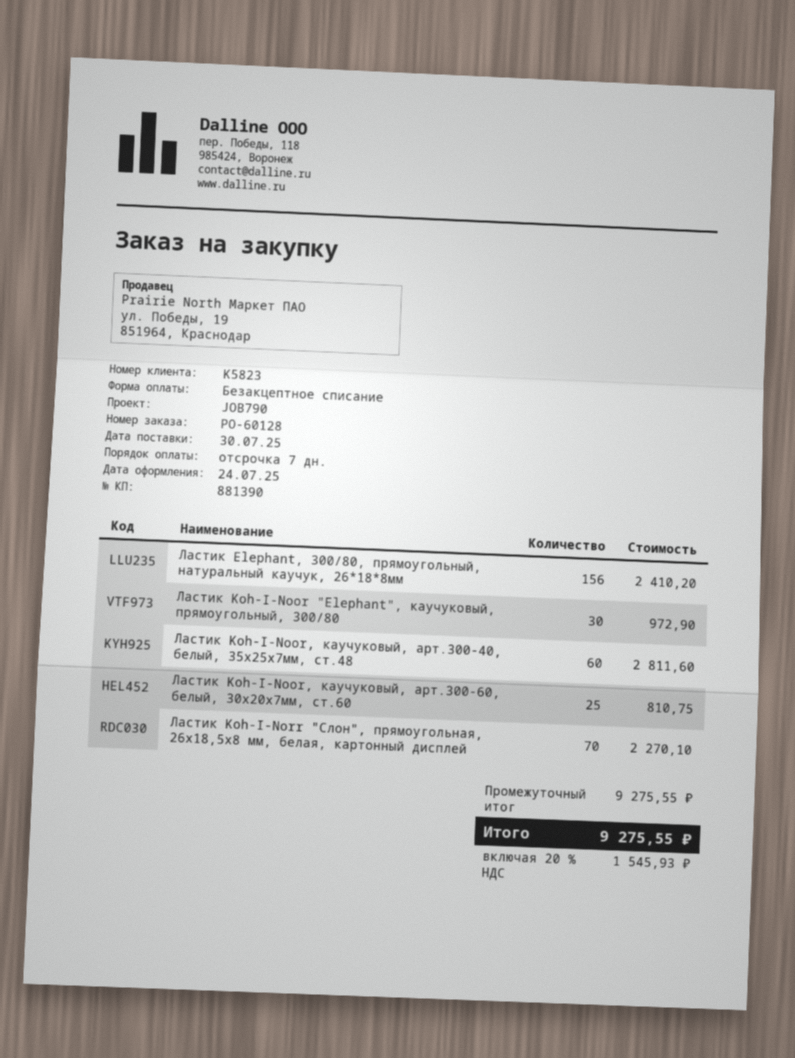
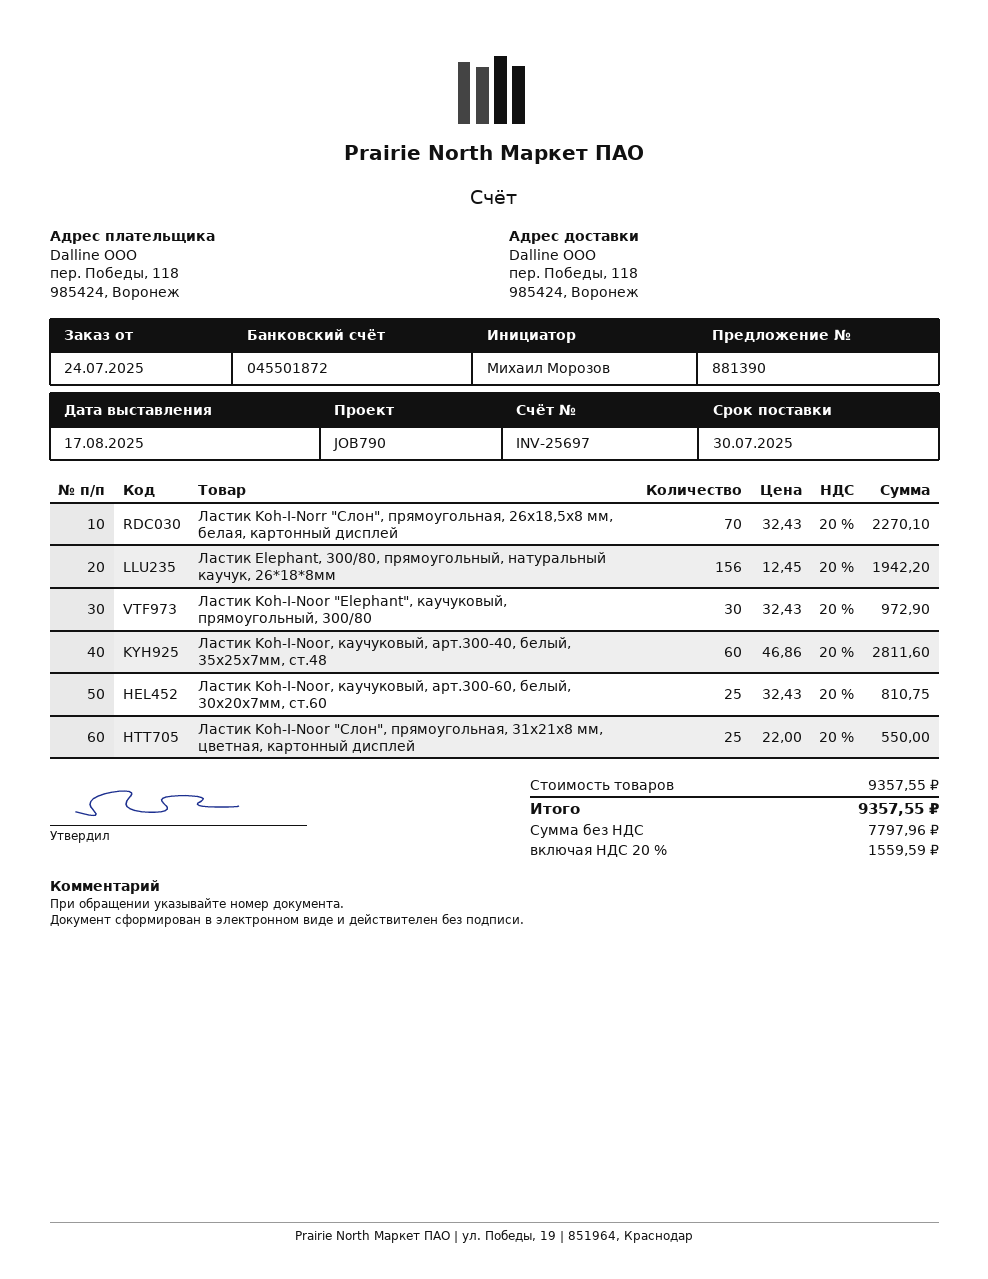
Ластик Elephant, 300/80, прямоугольный, натуральный каучук, 26*18*8мм: 156 for 2410.20 -> 156 for 1942.20
Ластик Koh-I-Noor "Слон", прямоугольная, 31x21x8 мм, цветная, картонный дисплей: none -> 25 for 550.00
subtotal: 9275.55 -> 9357.55
tax: 20% = 1545.93 -> 20% = 1559.59
total: 9275.55 -> 9357.55

